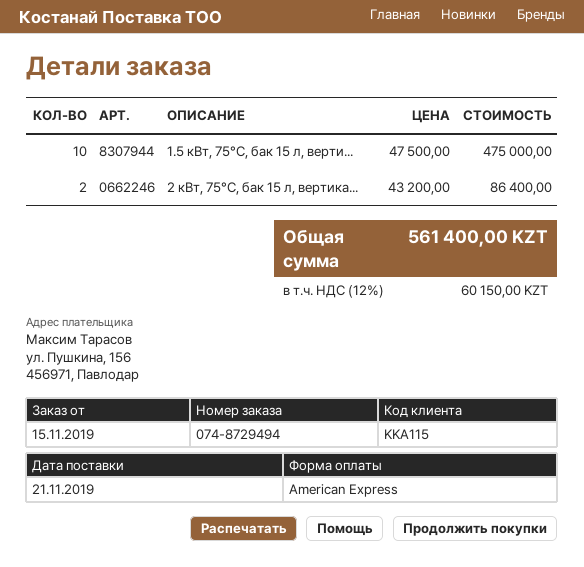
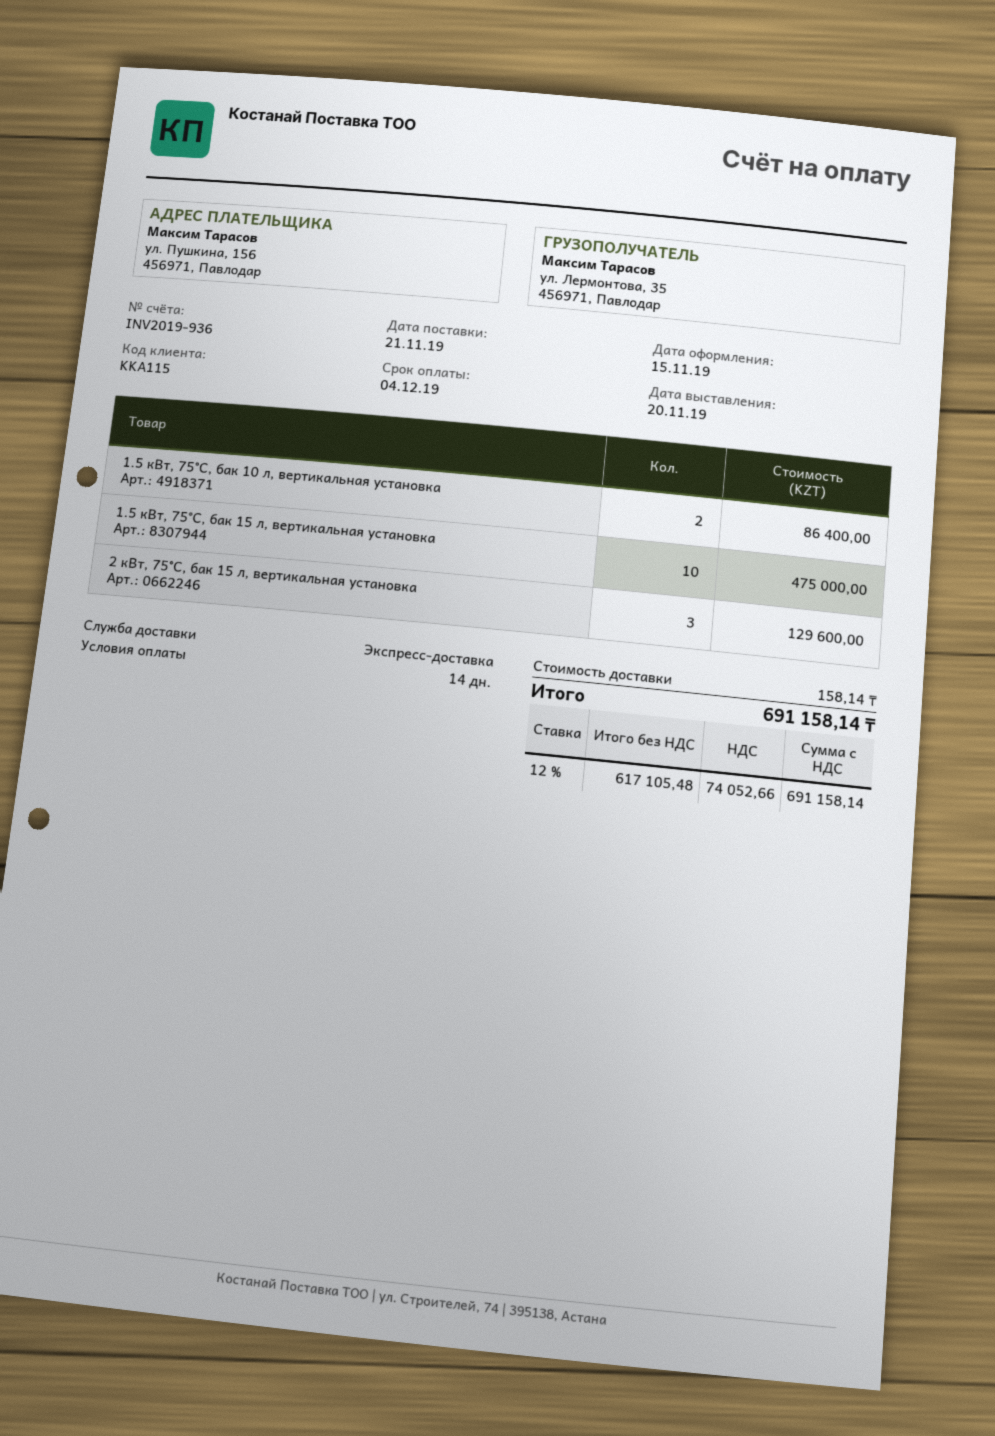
2 кВт, 75°С, бак 15 л, вертика...: 2 for 86400.00 -> 3 for 129600.00
1.5 кВт, 75°С, бак 10 л, вертикальная установка: none -> 2 for 86400.00
shipping: none -> 158.14
tax: 12% = 60150.00 -> 12% = 74052.66
total: 561400.00 -> 691158.14

